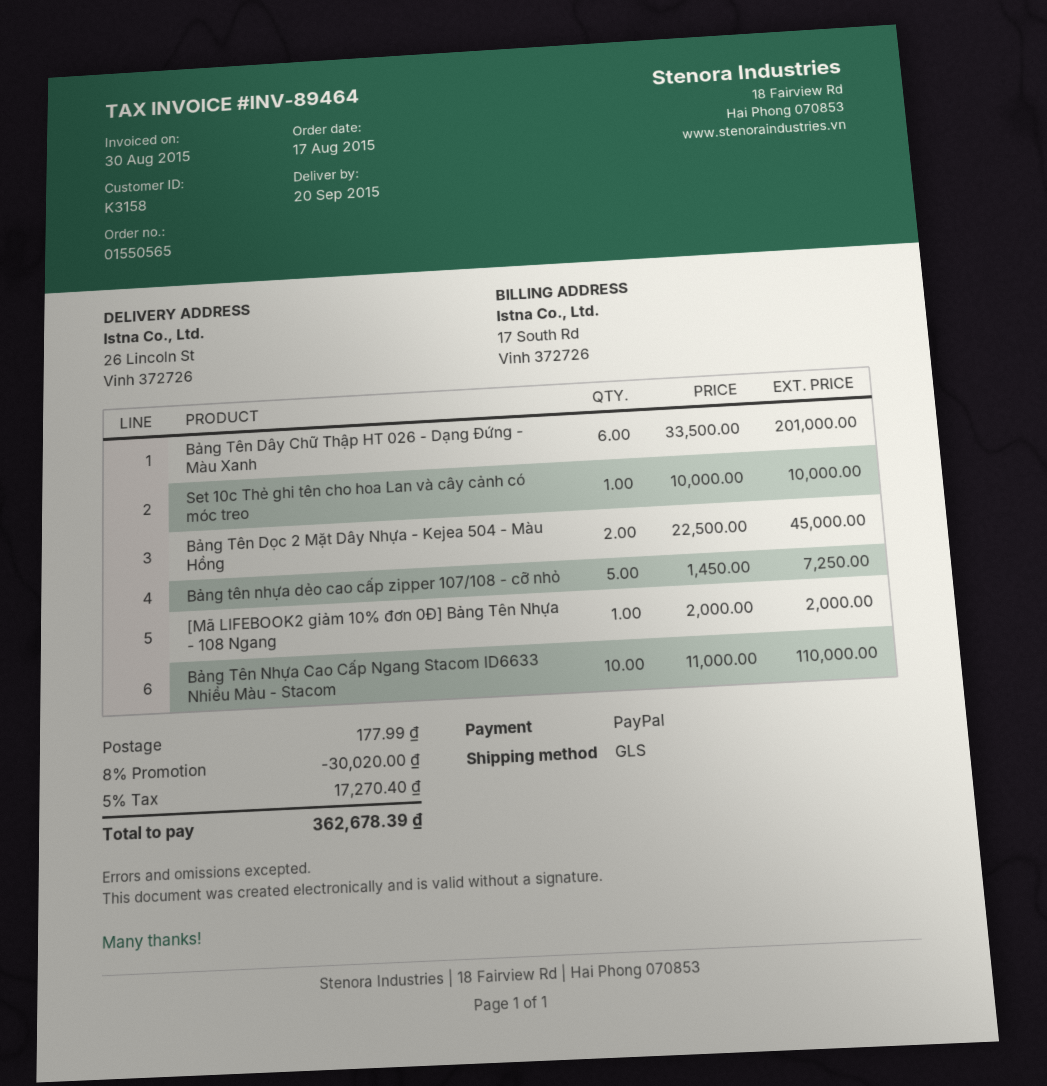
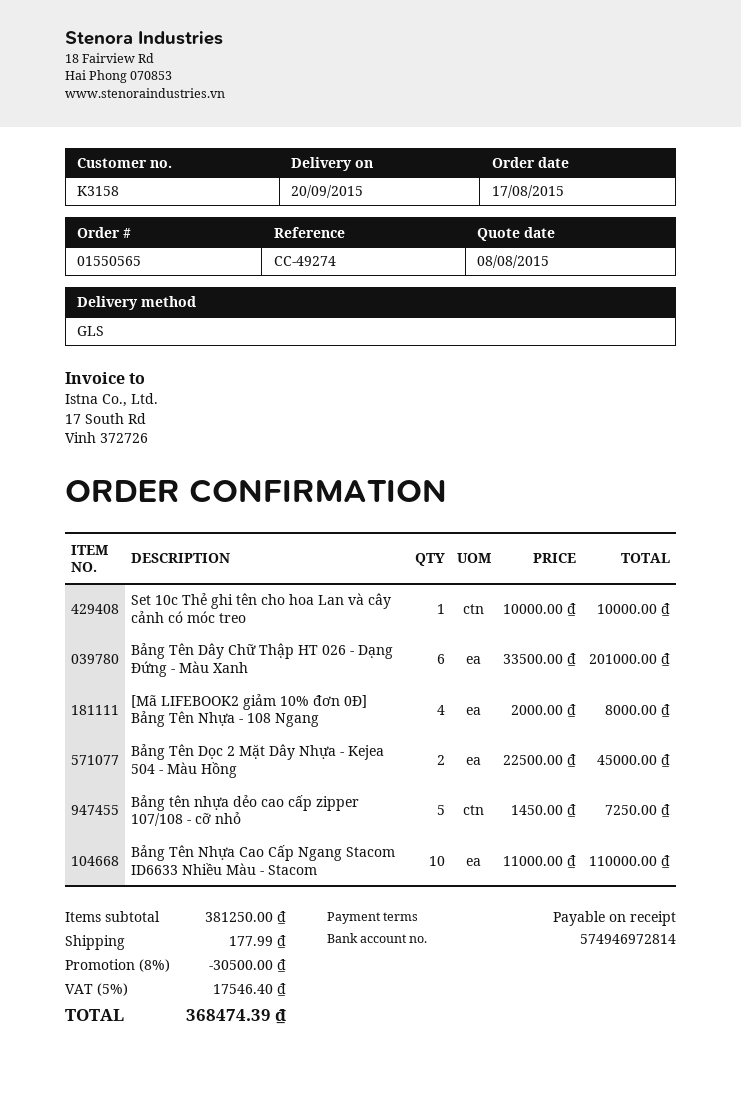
[Mã LIFEBOOK2 giảm 10% đơn 0Đ] Bảng Tên Nhựa - 108 Ngang: 1 x 2000.00 = 2000.00 -> 4 x 2000.00 = 8000.00
discount: 8% = 30020.00 -> 8% = 30500.00
tax: 5% = 17270.40 -> 5% = 17546.40
total: 362678.39 -> 368474.39

